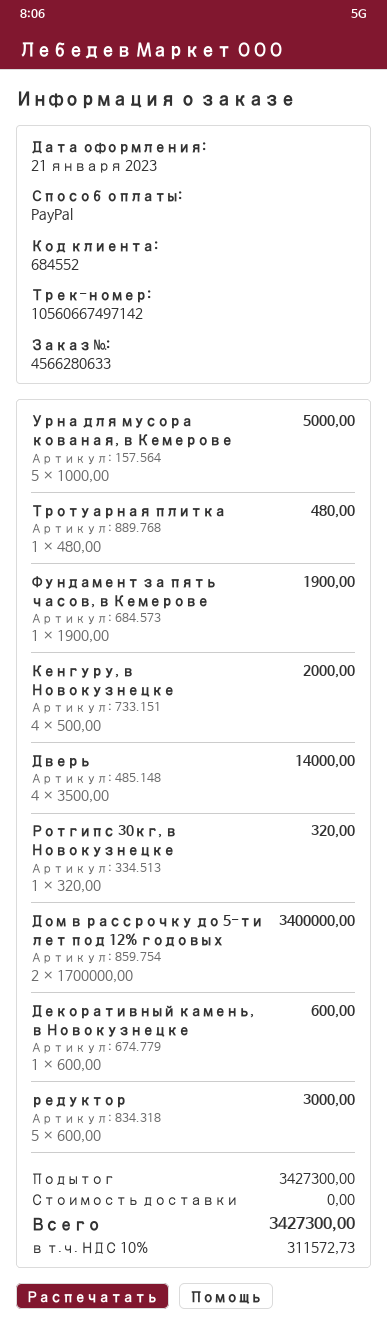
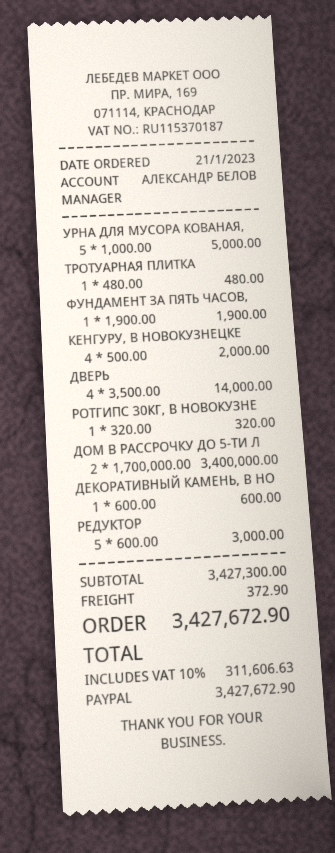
shipping: 0.00 -> 372.90
tax: 10% = 311572.73 -> 10% = 311606.63
total: 3427300.00 -> 3427672.90

